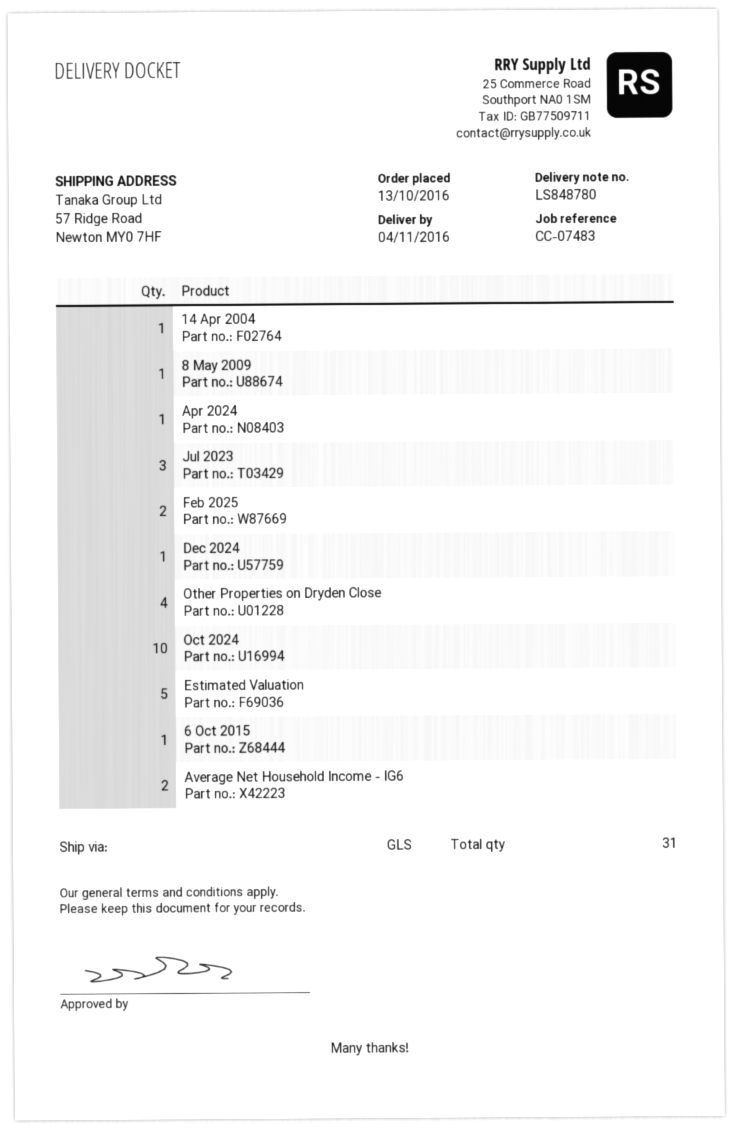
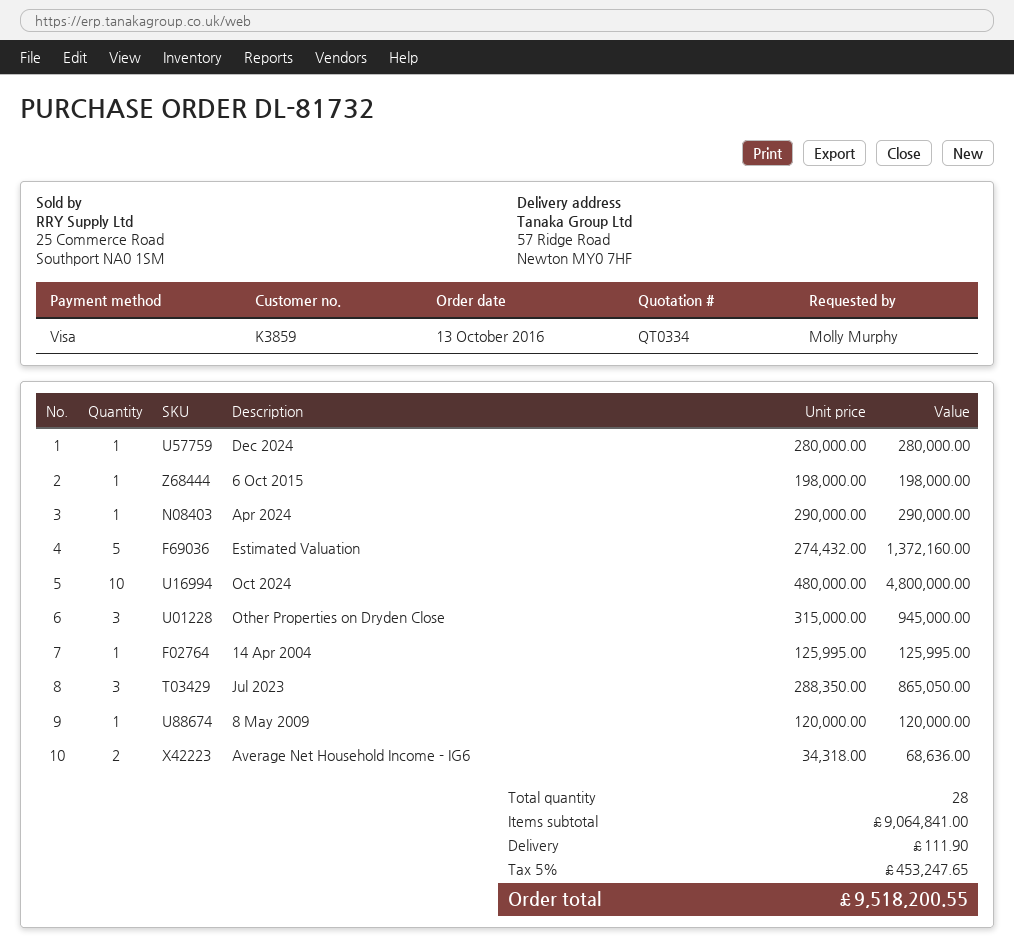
Feb 2025: 2 -> none
Other Properties on Dryden Close: 4 -> 3
total quantity: 31 -> 28

